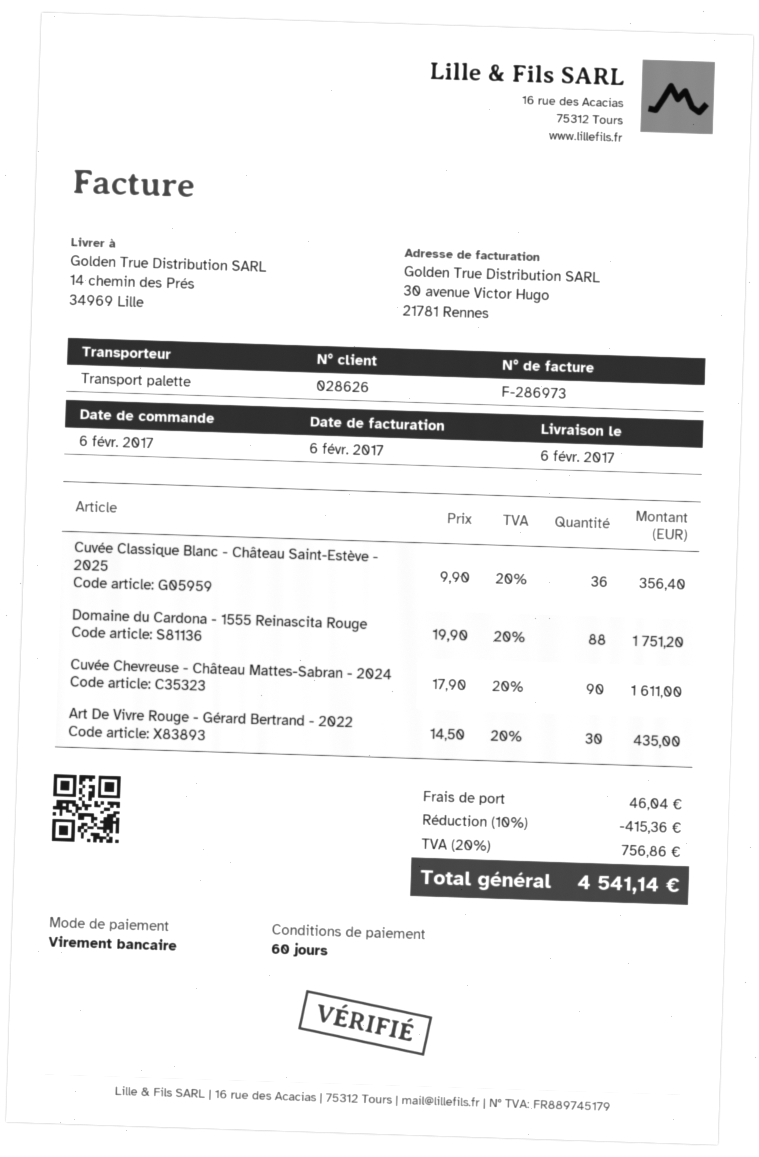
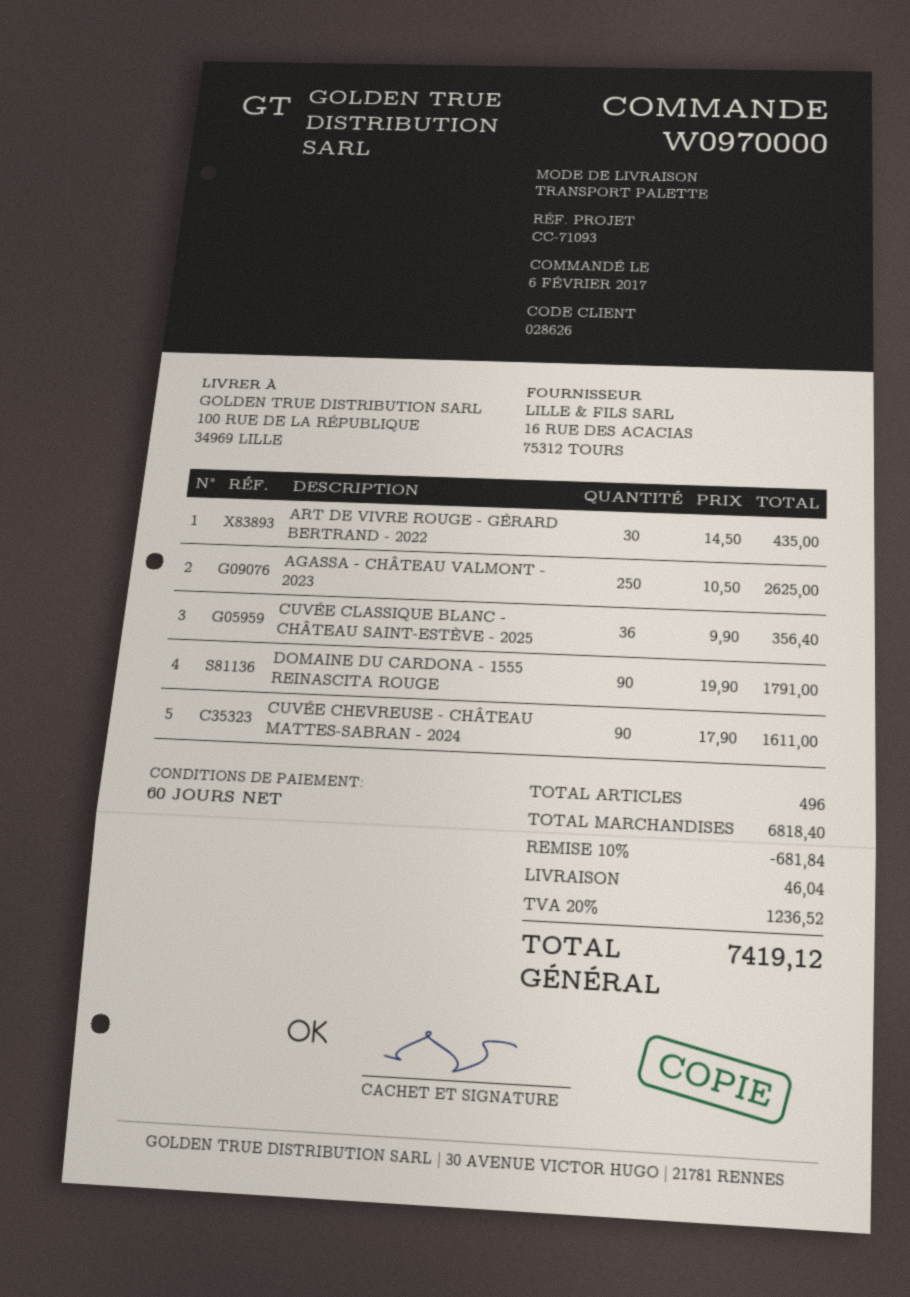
ship to: 14 chemin des Prés, 34969 Lille -> 100 RUE DE LA RÉPUBLIQUE, 34969 LILLE
Domaine du Cardona - 1555 Reinascita Rouge: 88 x 19.90 = 1751.20 -> 90 x 19.90 = 1791.00
AGASSA - CHÂTEAU VALMONT - 2023: none -> 250 x 10.50 = 2625.00
discount: 10% = 415.36 -> 10% = 681.84
tax: 20% = 756.86 -> 20% = 1236.52
total: 4541.14 -> 7419.12

